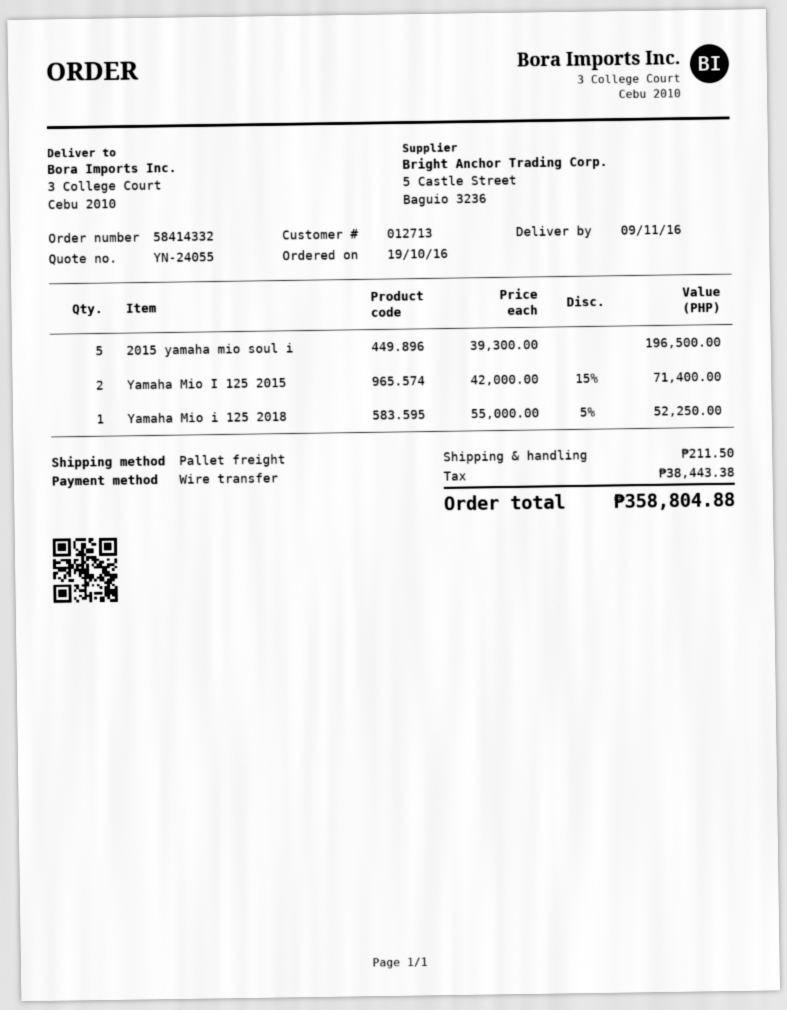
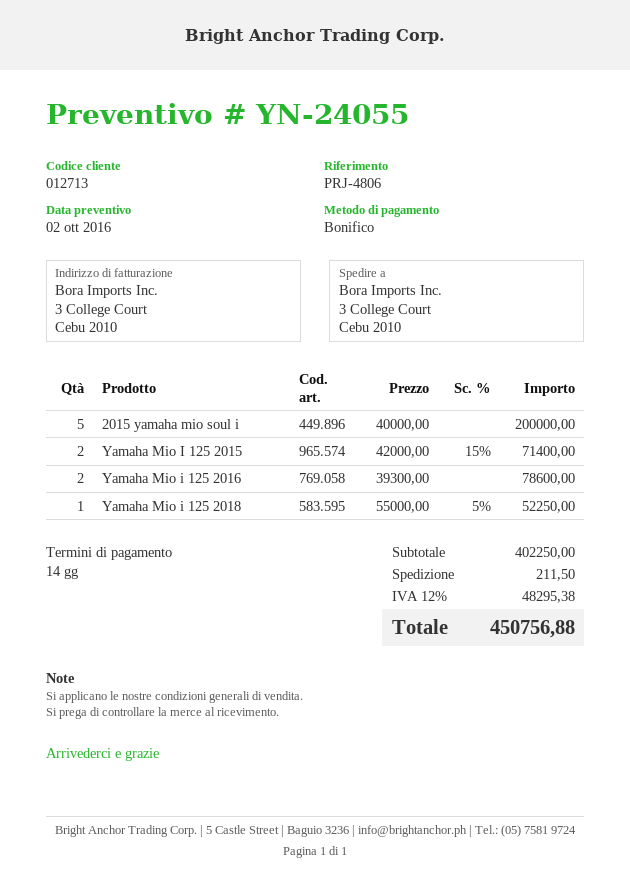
2015 yamaha mio soul i: 5 x 39300.00 = 196500.00 -> 5 x 40000.00 = 200000.00
Yamaha Mio i 125 2016: none -> 2 x 39300.00 = 78600.00
tax: 38443.38 -> 48295.38
total: 358804.88 -> 450756.88

